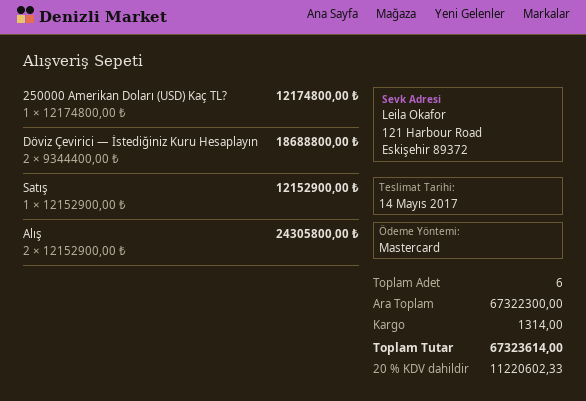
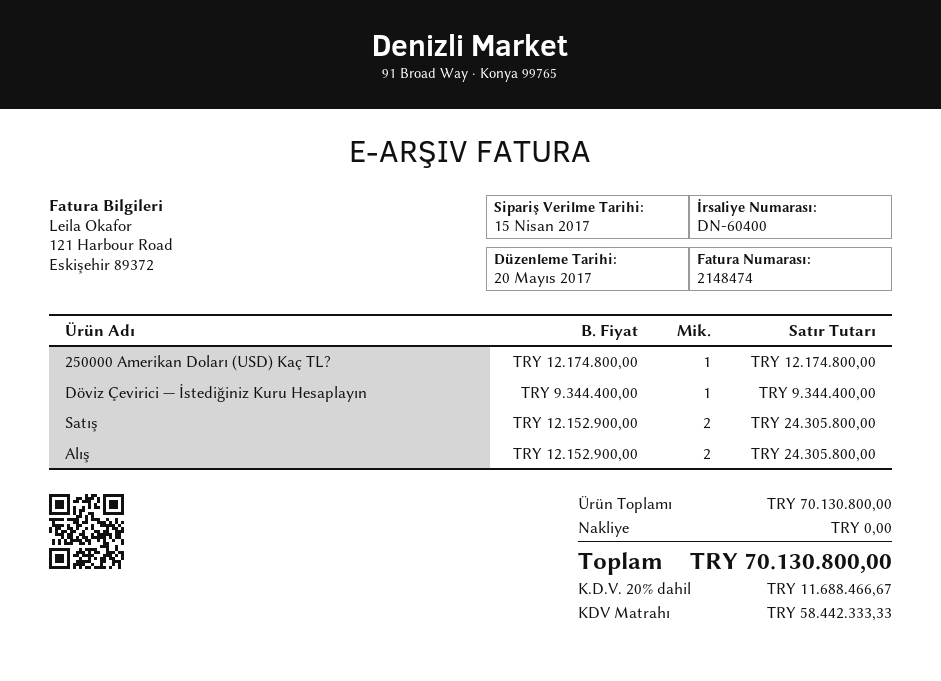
Döviz Çevirici — İstediğiniz Kuru Hesaplayın: 2 x 9344400.00 = 18688800.00 -> 1 x 9344400.00 = 9344400.00
Satış: 1 x 12152900.00 = 12152900.00 -> 2 x 12152900.00 = 24305800.00
subtotal: 67322300.00 -> 70130800.00
shipping: 1314.00 -> 0.00
tax: 20% = 11220602.33 -> 20% = 11688466.67
total: 67323614.00 -> 70130800.00

